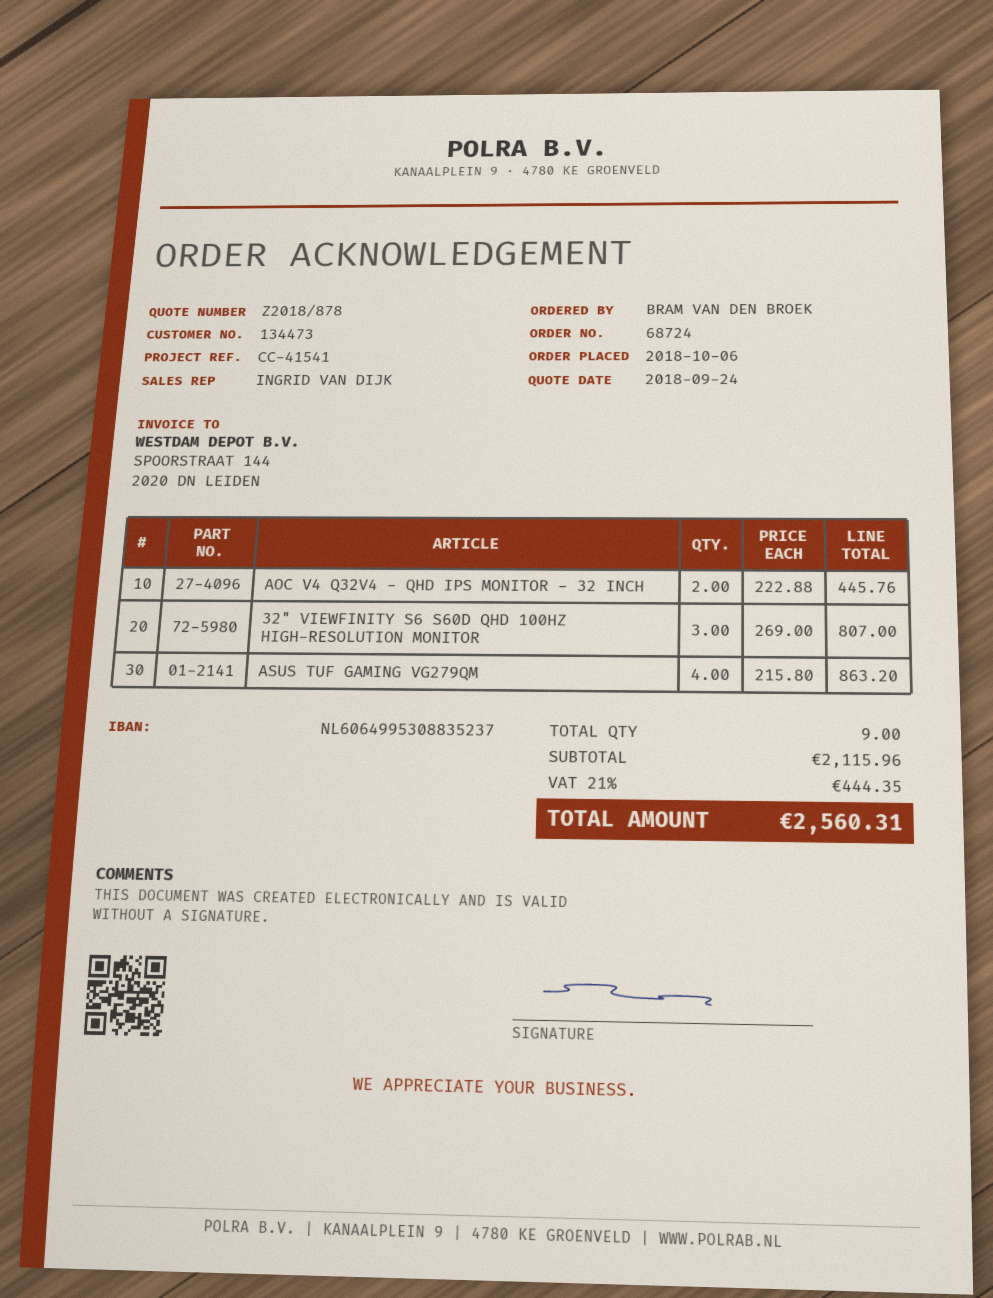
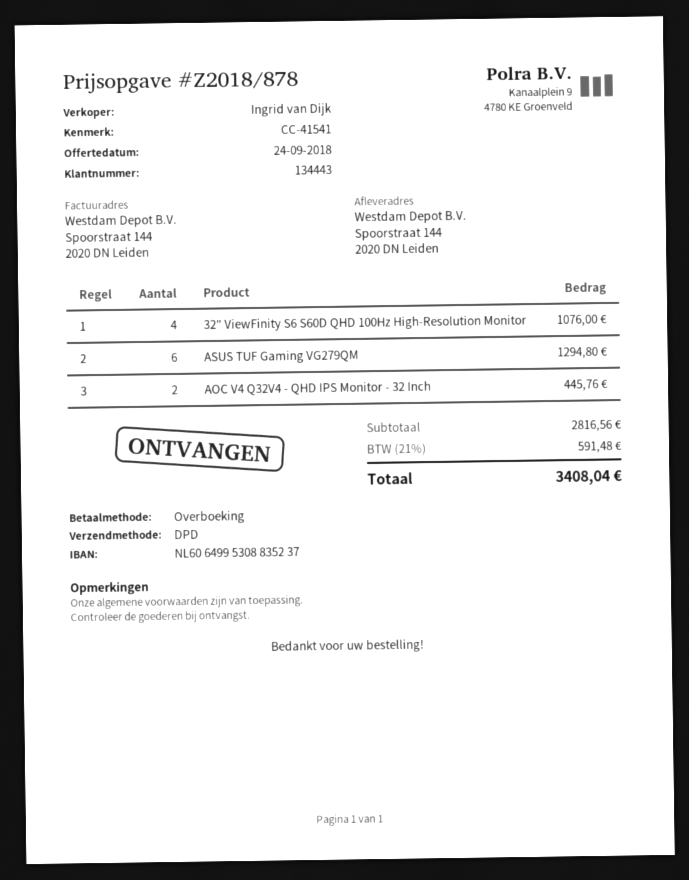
customer number: 134473 -> 134443
32" VIEWFINITY S6 S60D QHD 100HZ HIGH-RESOLUTION MONITOR: 3 for 807.00 -> 4 for 1076.00
ASUS TUF GAMING VG279QM: 4 for 863.20 -> 6 for 1294.80
subtotal: 2115.96 -> 2816.56
tax: 21% = 444.35 -> 21% = 591.48
total: 2560.31 -> 3408.04

